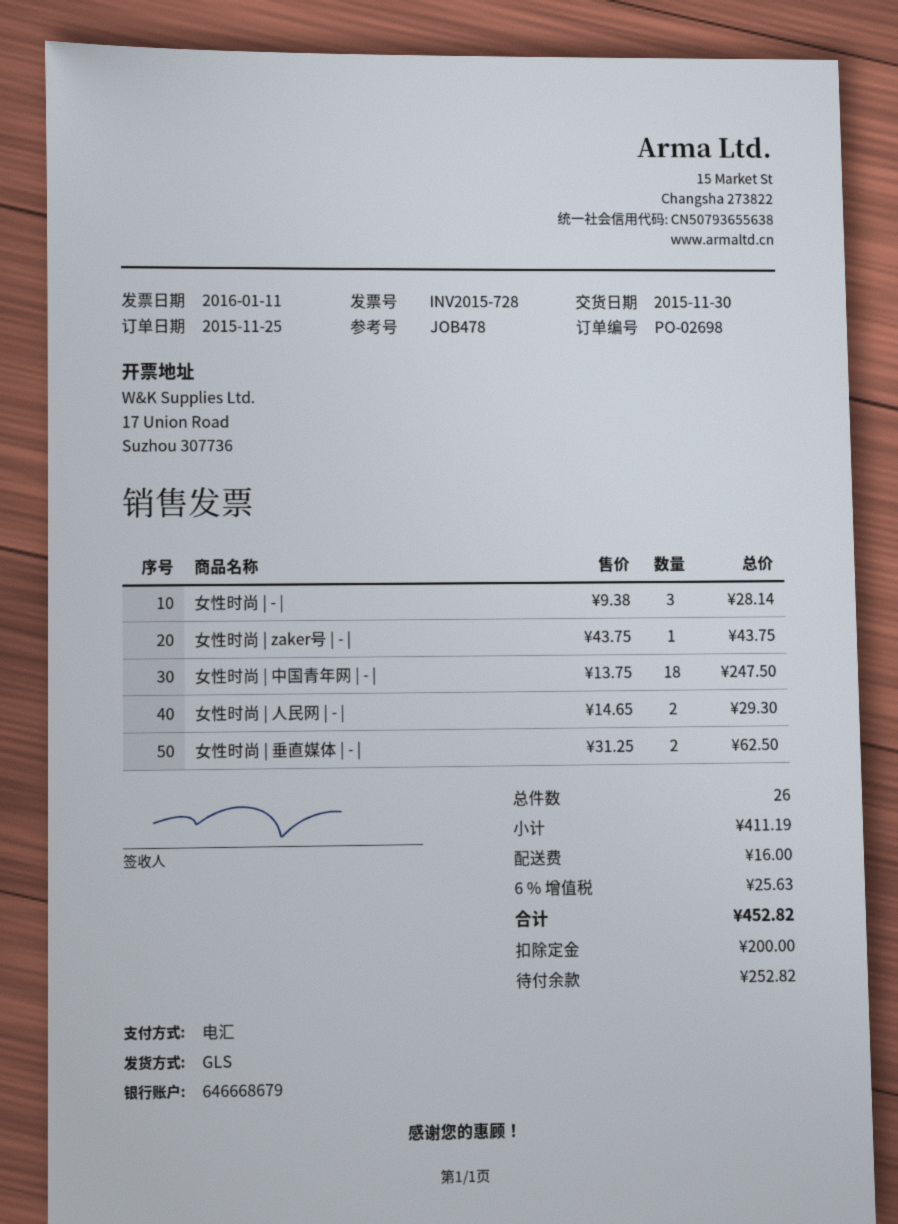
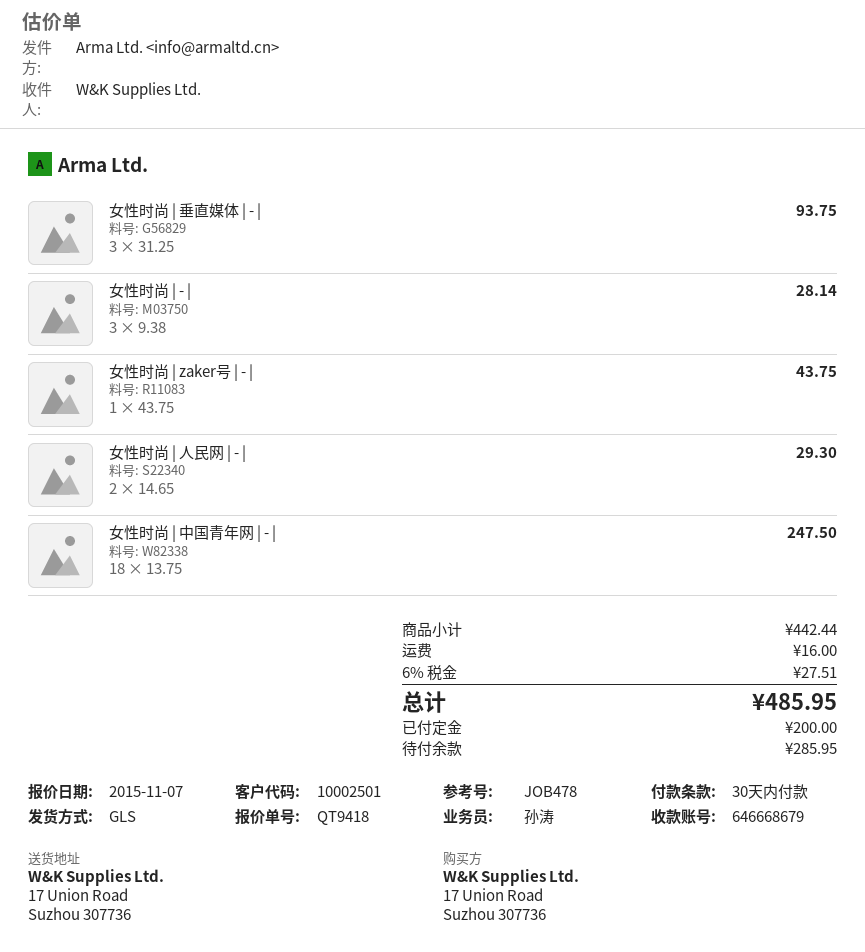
女性时尚 | 垂直媒体 | - |: 2 x 31.25 = 62.50 -> 3 x 31.25 = 93.75
subtotal: 411.19 -> 442.44
tax: 6% = 25.63 -> 6% = 27.51
total: 452.82 -> 485.95
balance: 252.82 -> 285.95

